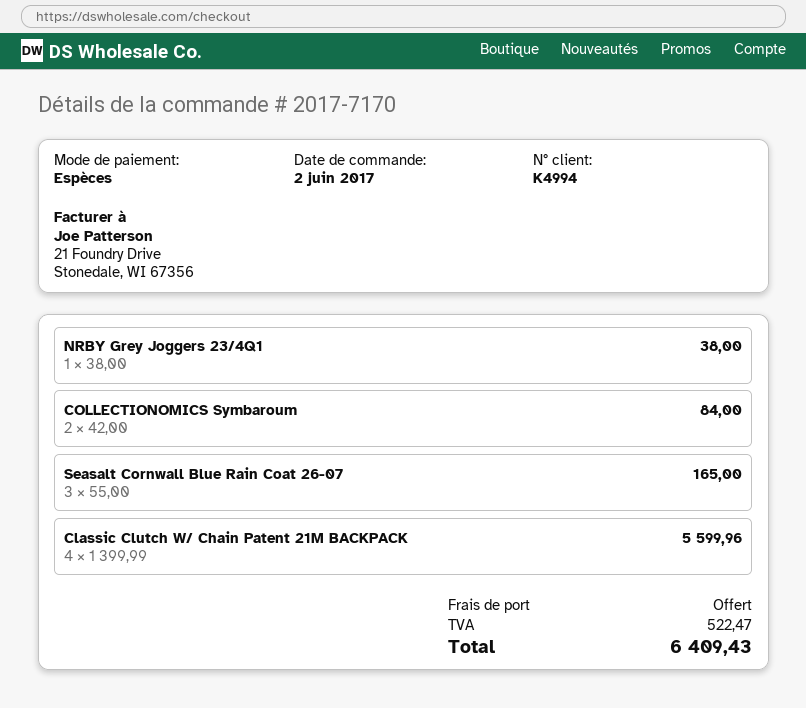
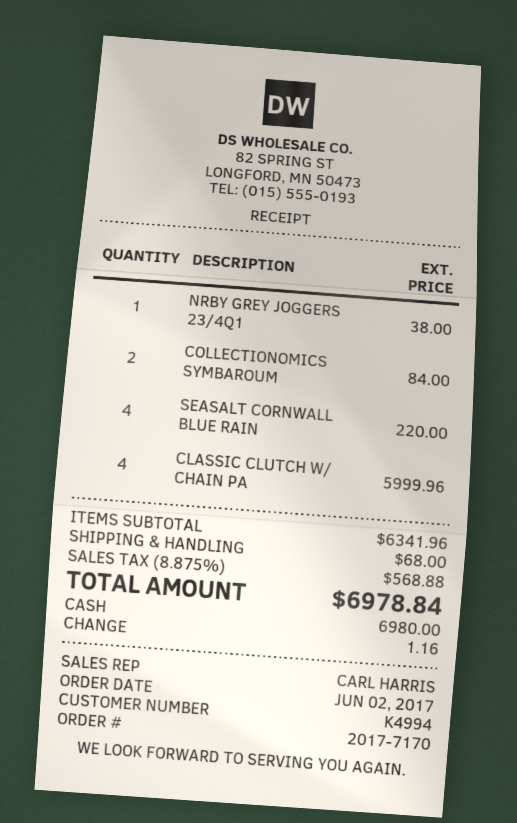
Seasalt Cornwall Blue Rain Coat 26-07: 3 for 165.00 -> 4 for 220.00
Classic Clutch W/ Chain Patent 21M BACKPACK: 4 for 5599.96 -> 4 for 5999.96
shipping: 0.00 -> 68.00
tax: 522.47 -> 568.88
total: 6409.43 -> 6978.84

